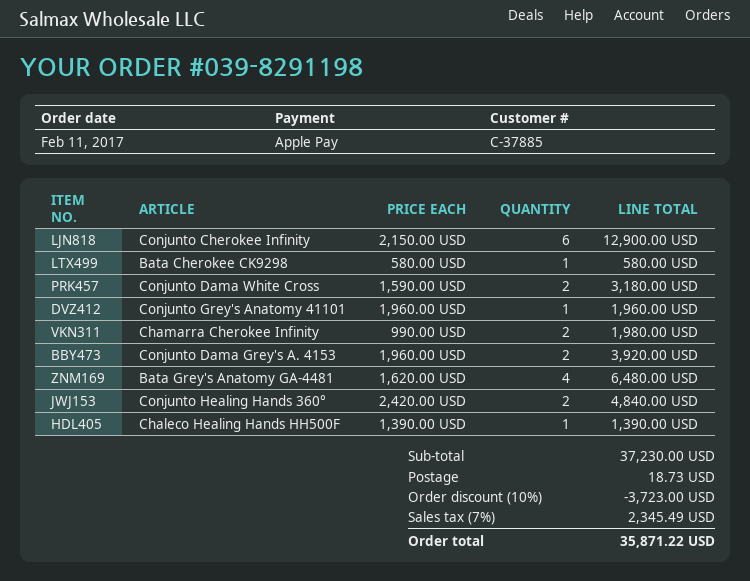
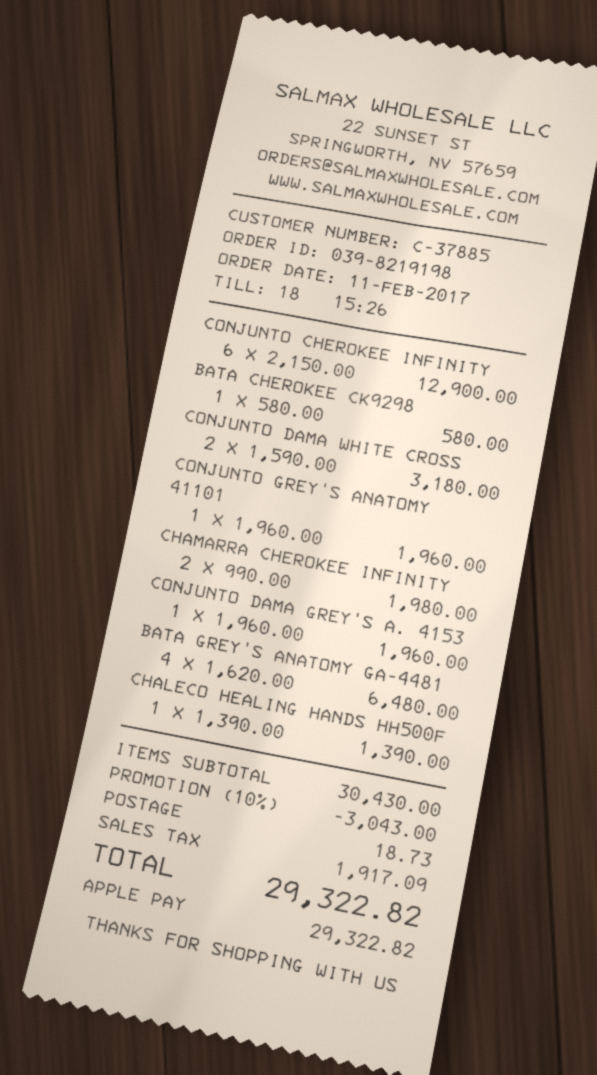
order number: 039-8291198 -> 039-8219198
Conjunto Dama Grey's A. 4153: 2 x 1960.00 = 3920.00 -> 1 x 1960.00 = 1960.00
Conjunto Healing Hands 360°: 2 x 2420.00 = 4840.00 -> none
subtotal: 37230.00 -> 30430.00
discount: 10% = 3723.00 -> 10% = 3043.00
tax: 2345.49 -> 1917.09
total: 35871.22 -> 29322.82

